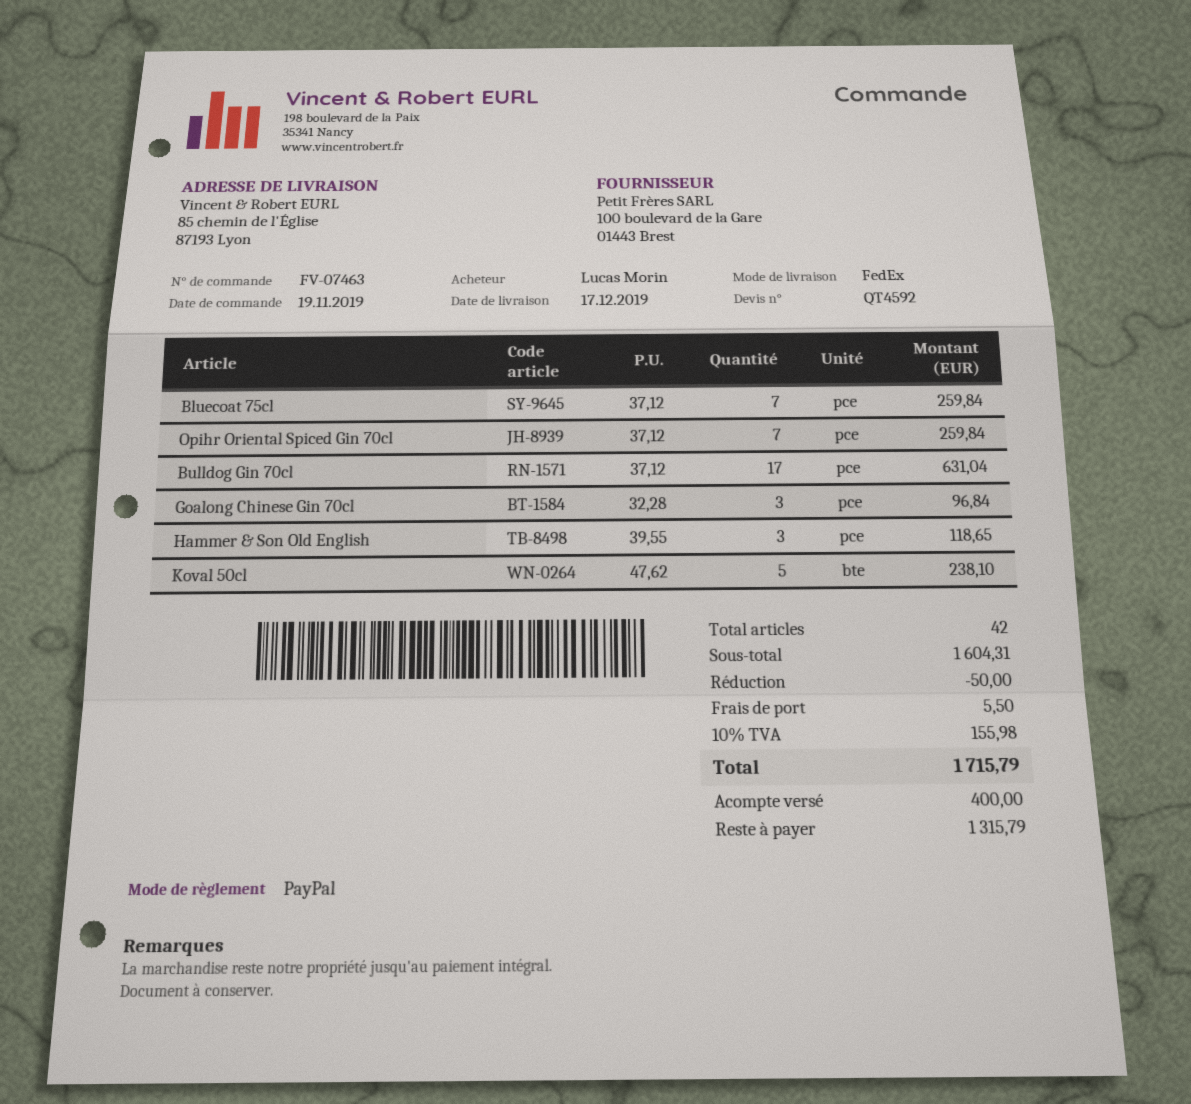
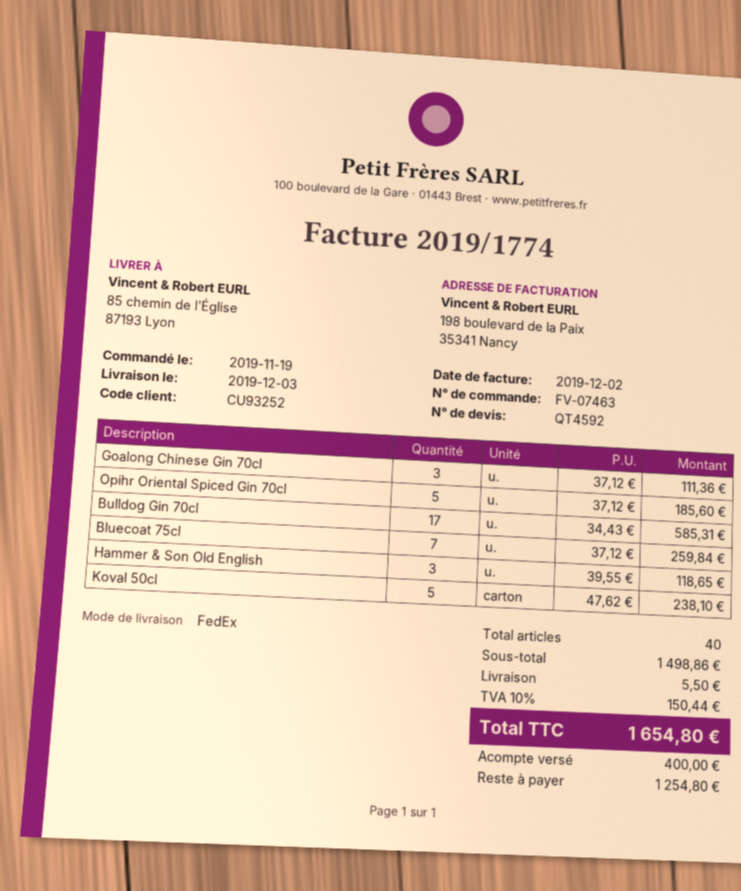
delivery date: 2019-12-17 -> 2019-12-03
Opihr Oriental Spiced Gin 70cl: 7 x 37.12 = 259.84 -> 5 x 37.12 = 185.60
Bulldog Gin 70cl: 17 x 37.12 = 631.04 -> 17 x 34.43 = 585.31
Goalong Chinese Gin 70cl: 3 x 32.28 = 96.84 -> 3 x 37.12 = 111.36
total quantity: 42 -> 40
subtotal: 1604.31 -> 1498.86
discount: 50.00 -> none
tax: 10% = 155.98 -> 10% = 150.44
total: 1715.79 -> 1654.80
balance: 1315.79 -> 1254.80

